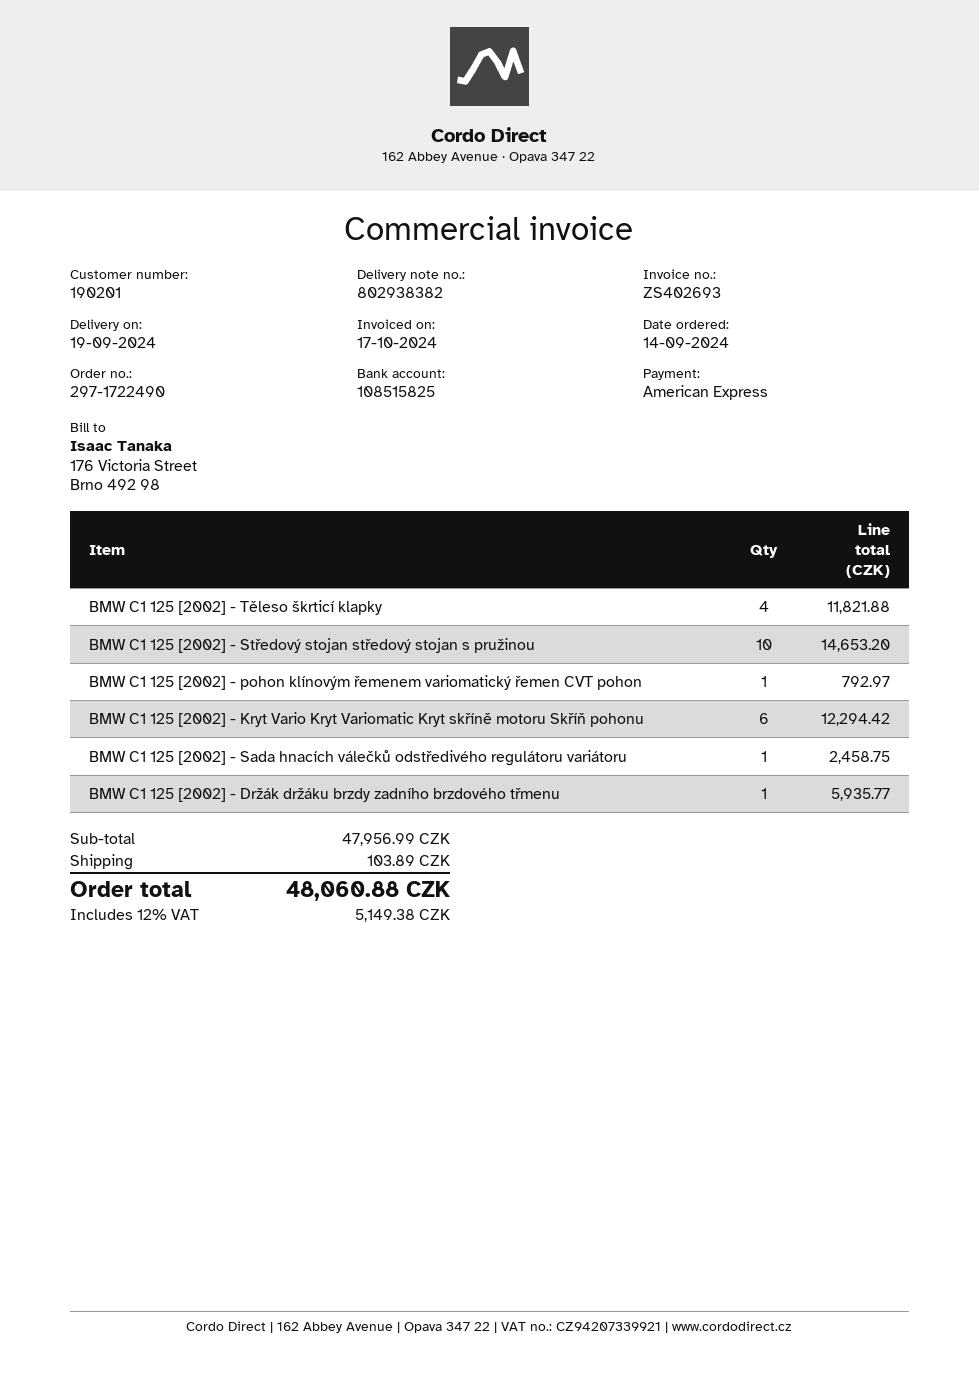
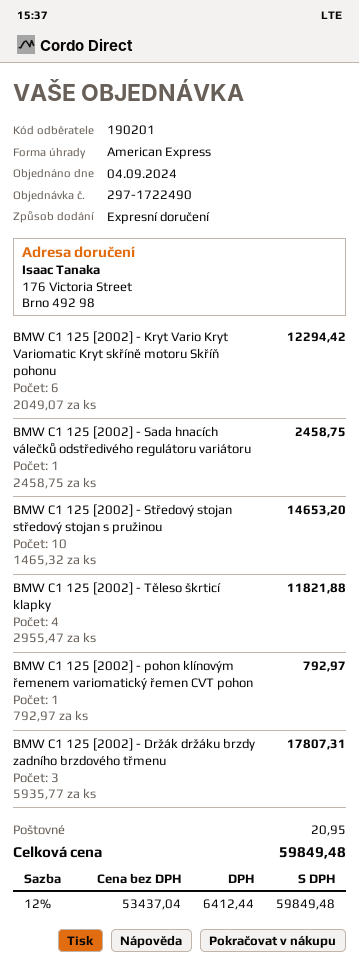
order date: 2024-09-14 -> 2024-09-04
BMW C1 125 [2002] - Držák držáku brzdy zadního brzdového třmenu: 1 for 5935.77 -> 3 for 17807.31
shipping: 103.89 -> 20.95
tax: 12% = 5149.38 -> 12% = 6412.44
total: 48060.88 -> 59849.48

